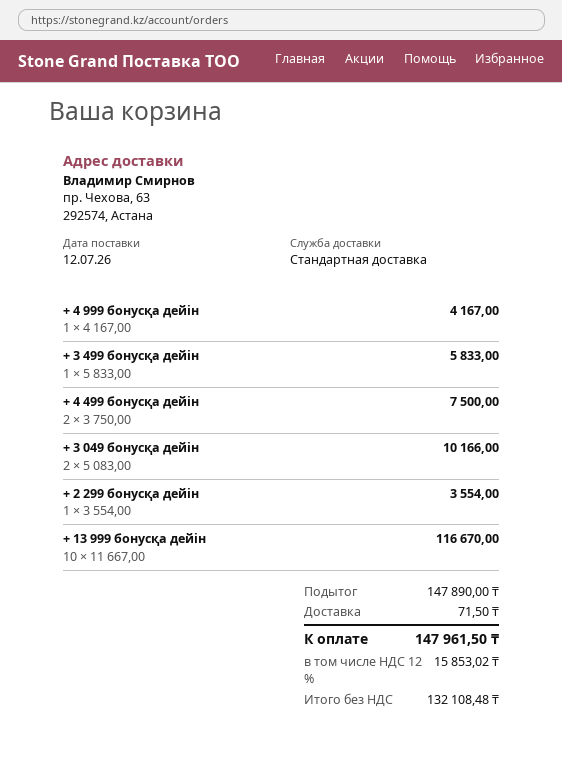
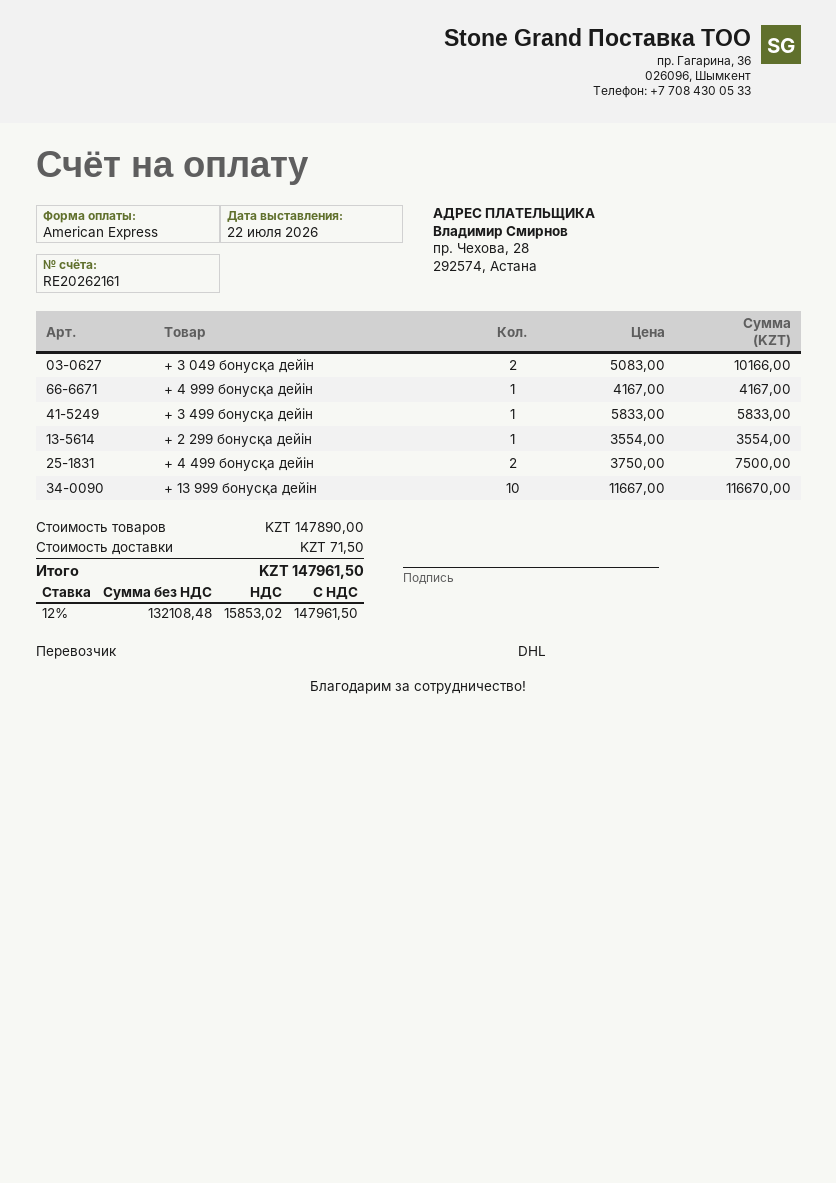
shipping method: standard -> DHL

